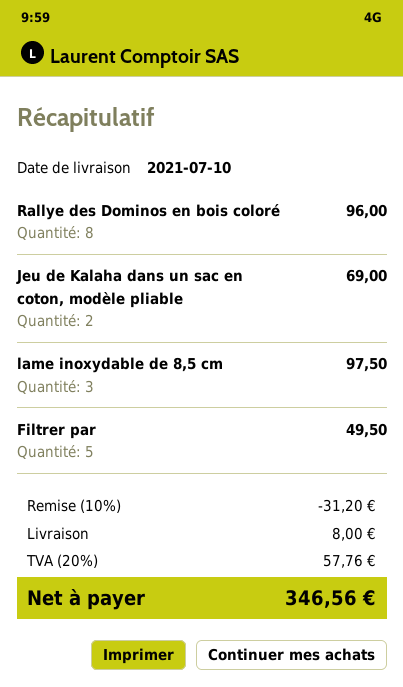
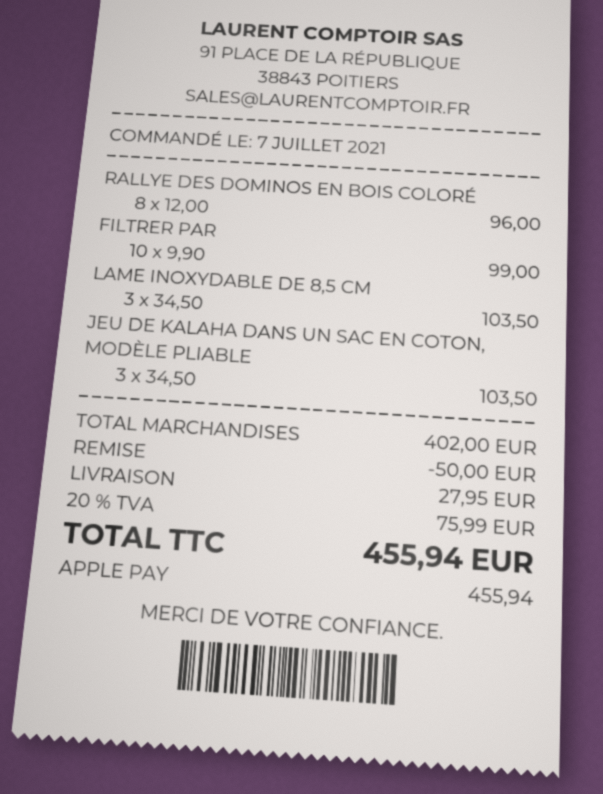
Jeu de Kalaha dans un sac en coton, modèle pliable: 2 for 69.00 -> 3 for 103.50
lame inoxydable de 8,5 cm: 3 for 97.50 -> 3 for 103.50
Filtrer par: 5 for 49.50 -> 10 for 99.00
discount: 31.20 -> 50.00
shipping: 8.00 -> 27.95
tax: 20% = 57.76 -> 20% = 75.99
total: 346.56 -> 455.94

